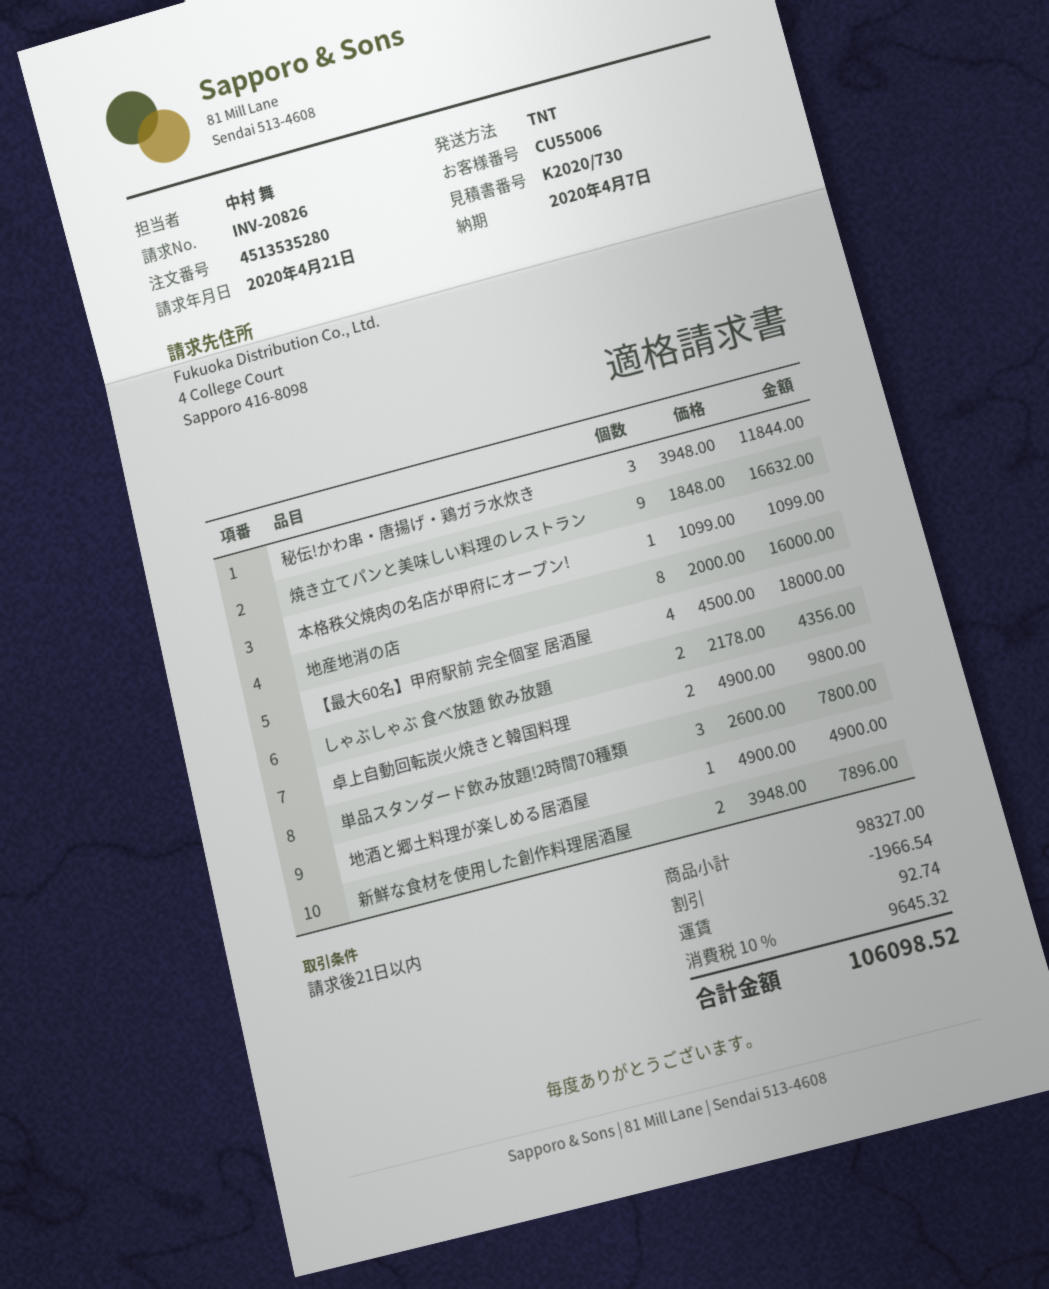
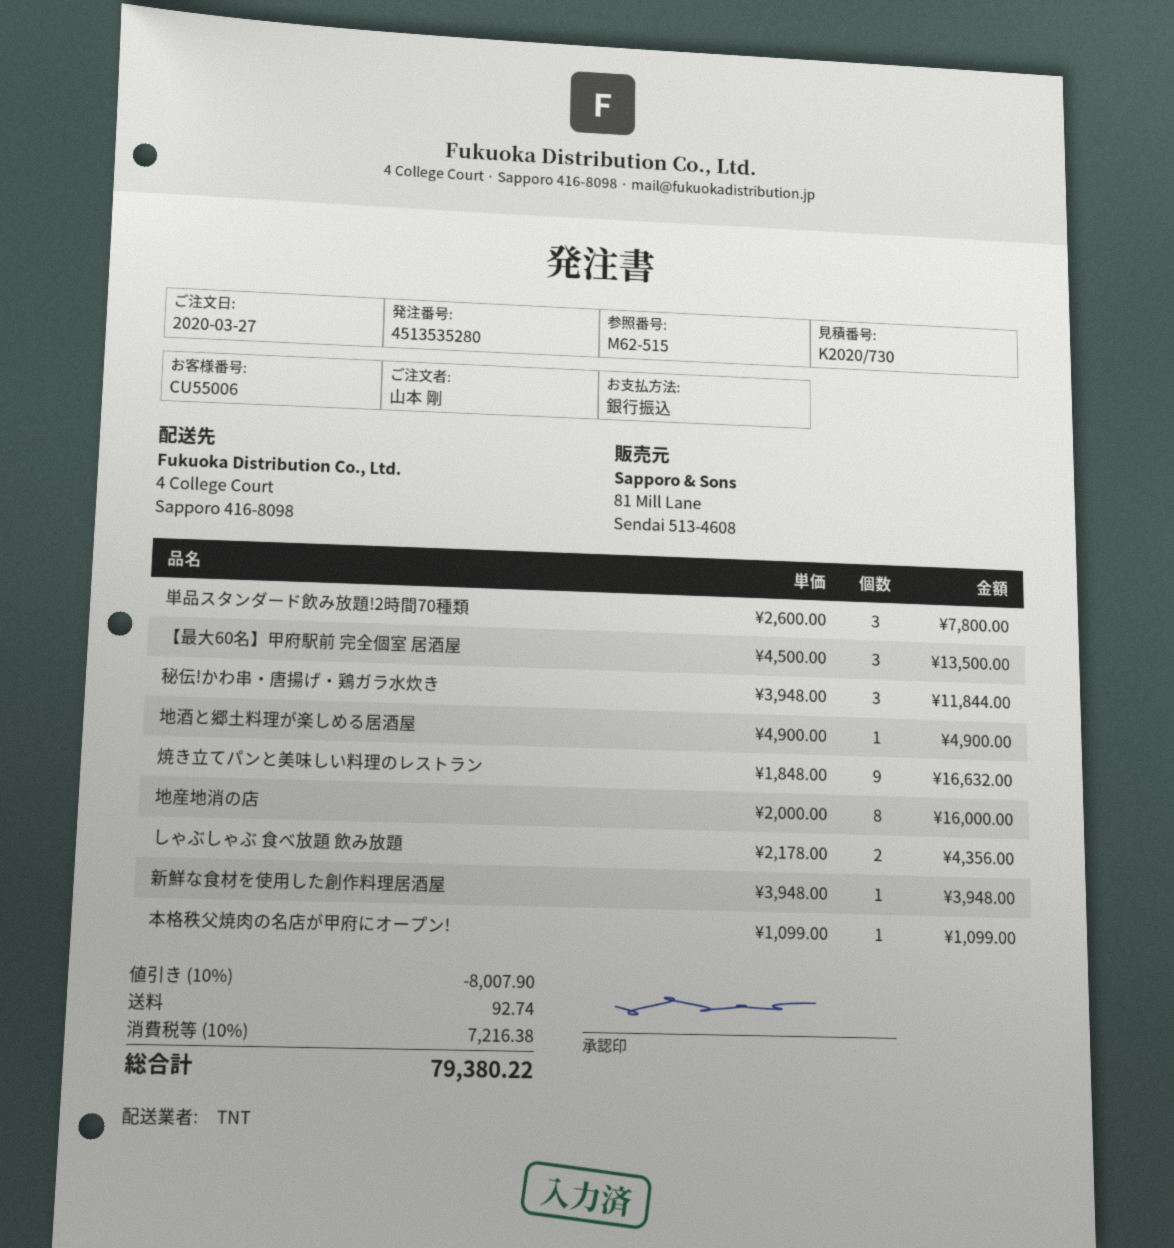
【最大60名】甲府駅前 完全個室 居酒屋: 4 x 4500.00 = 18000.00 -> 3 x 4500.00 = 13500.00
卓上自動回転炭火焼きと韓国料理: 2 x 4900.00 = 9800.00 -> none
新鮮な食材を使用した創作料理居酒屋: 2 x 3948.00 = 7896.00 -> 1 x 3948.00 = 3948.00
discount: 1966.54 -> 8007.90
tax: 10% = 9645.32 -> 10% = 7216.38
total: 106098.52 -> 79380.22

